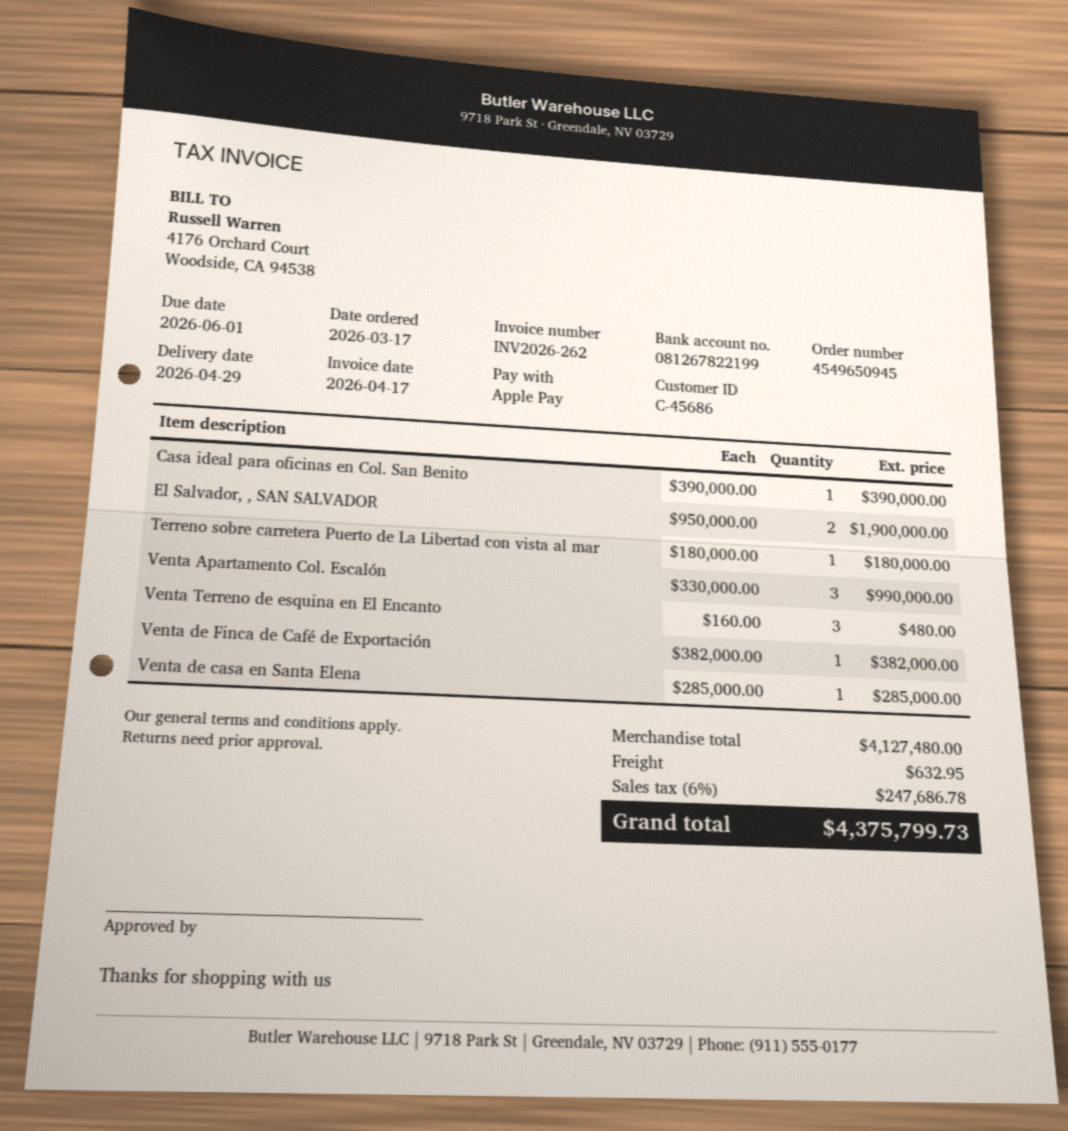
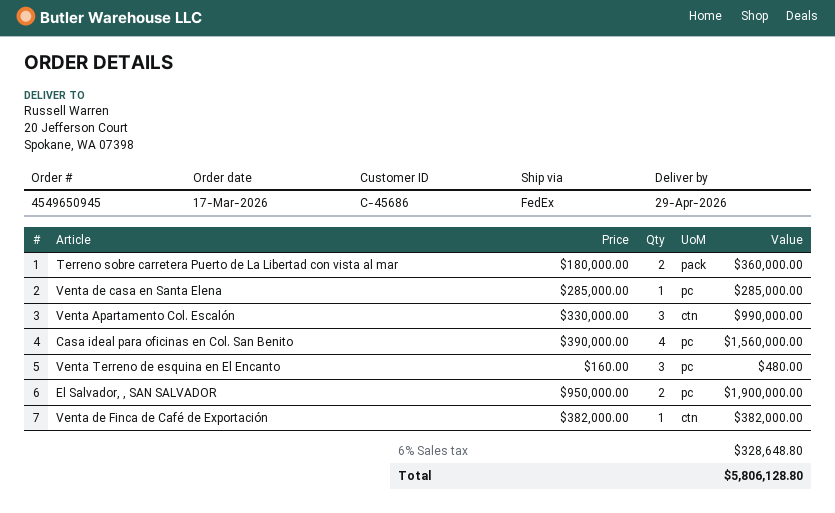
Casa ideal para oficinas en Col. San Benito: 1 x 390000.00 = 390000.00 -> 4 x 390000.00 = 1560000.00
Terreno sobre carretera Puerto de La Libertad con vista al mar: 1 x 180000.00 = 180000.00 -> 2 x 180000.00 = 360000.00
shipping: 632.95 -> none
tax: 6% = 247686.78 -> 6% = 328648.80
total: 4375799.73 -> 5806128.80

